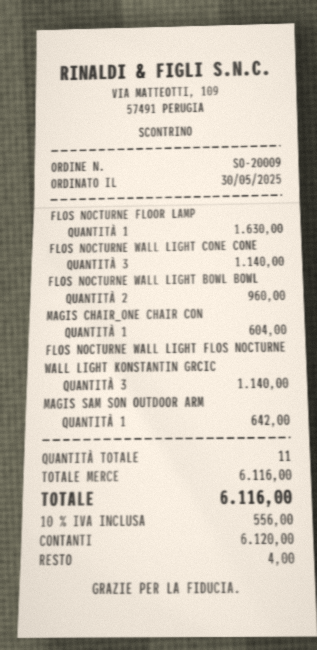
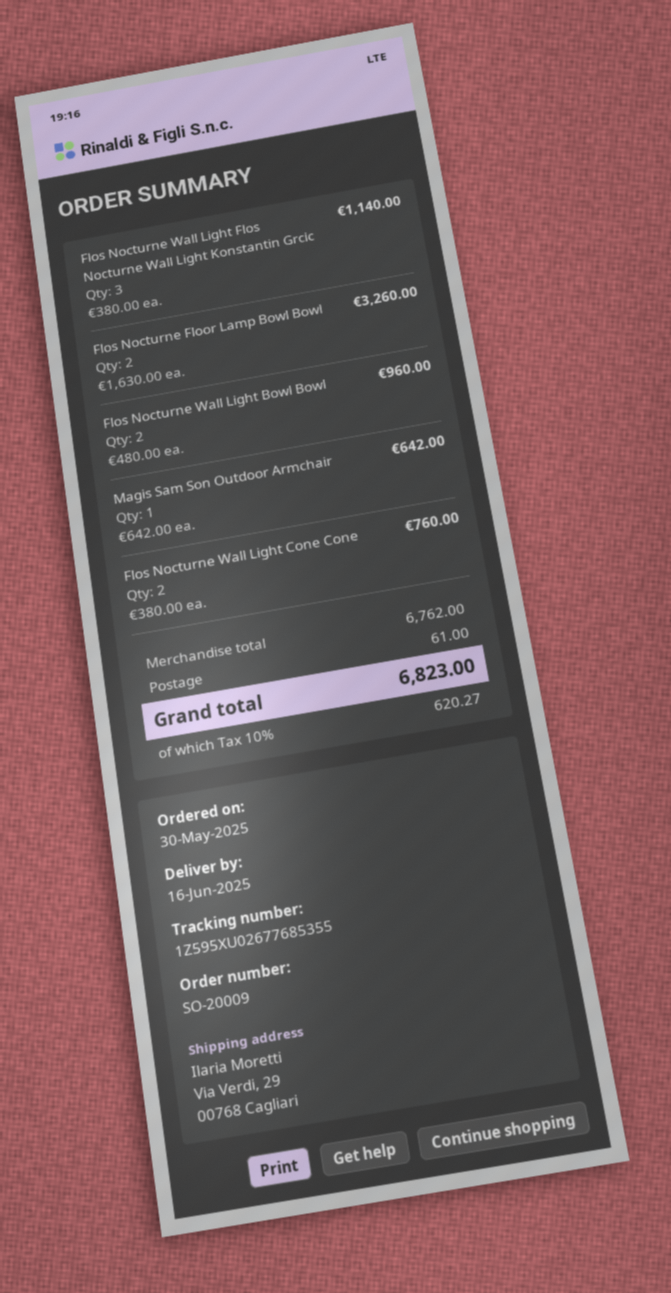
FLOS NOCTURNE FLOOR LAMP: 1 for 1630.00 -> 2 for 3260.00
FLOS NOCTURNE WALL LIGHT CONE CONE: 3 for 1140.00 -> 2 for 760.00
MAGIS CHAIR_ONE CHAIR CON: 1 for 604.00 -> none
subtotal: 6116.00 -> 6762.00
shipping: none -> 61.00
tax: 10% = 556.00 -> 10% = 620.27
total: 6116.00 -> 6823.00

